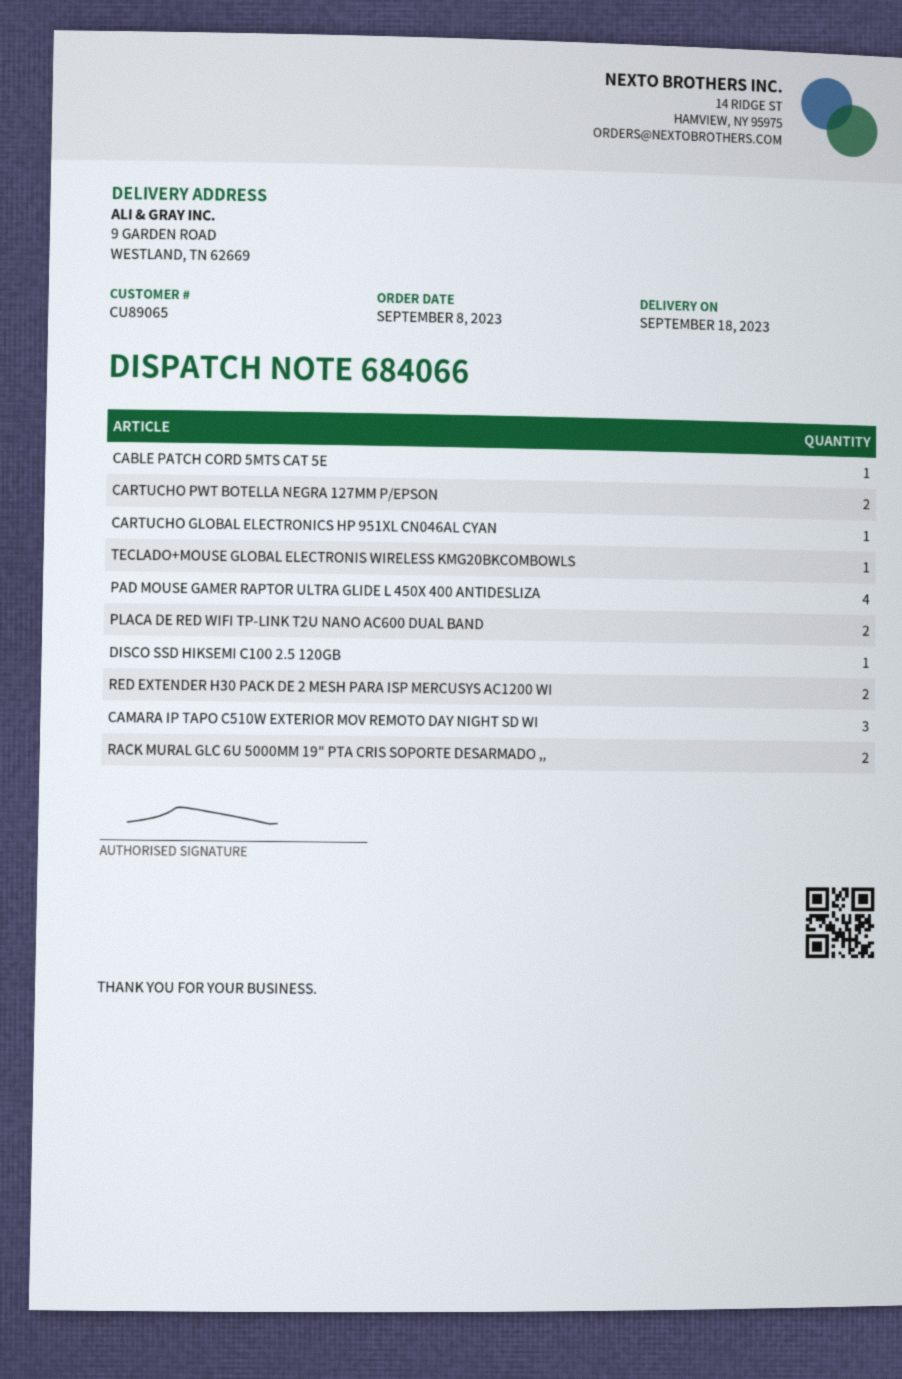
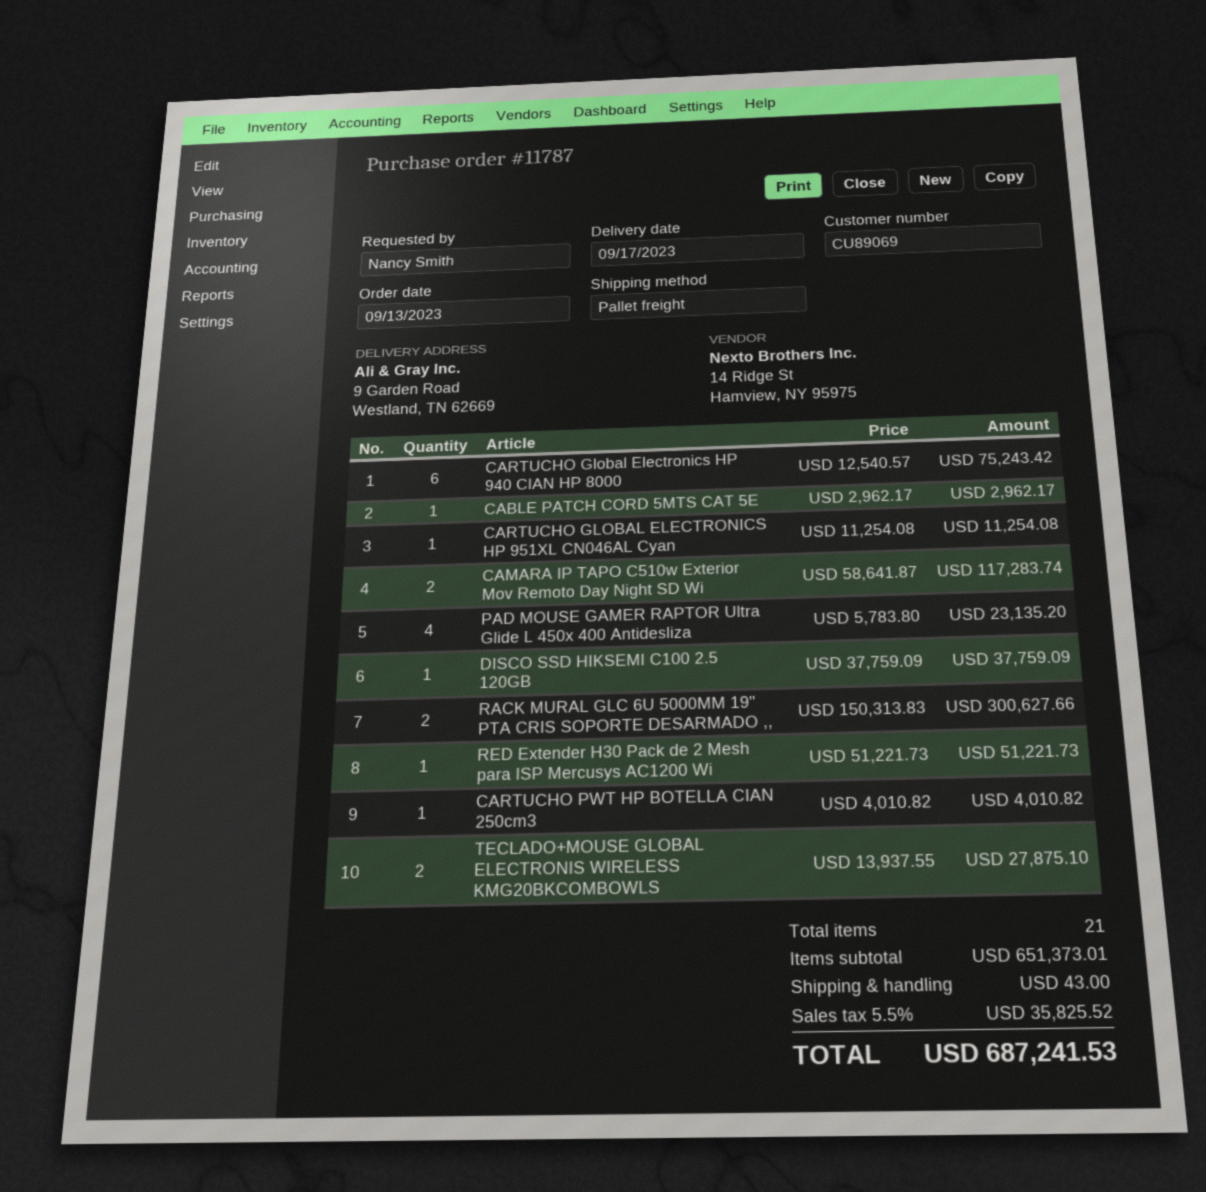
order date: 2023-09-08 -> 2023-09-13
delivery date: 2023-09-18 -> 2023-09-17
customer number: CU89065 -> CU89069
CARTUCHO PWT BOTELLA NEGRA 127MM P/EPSON: 2 -> none
TECLADO+MOUSE GLOBAL ELECTRONIS WIRELESS KMG20BKCOMBOWLS: 1 -> 2
PLACA DE RED WIFI TP-LINK T2U NANO AC600 DUAL BAND: 2 -> none
RED EXTENDER H30 PACK DE 2 MESH PARA ISP MERCUSYS AC1200 WI: 2 -> 1
CAMARA IP TAPO C510W EXTERIOR MOV REMOTO DAY NIGHT SD WI: 3 -> 2
CARTUCHO Global Electronics HP 940 CIAN HP 8000: none -> 6
CARTUCHO PWT HP BOTELLA CIAN 250cm3: none -> 1

